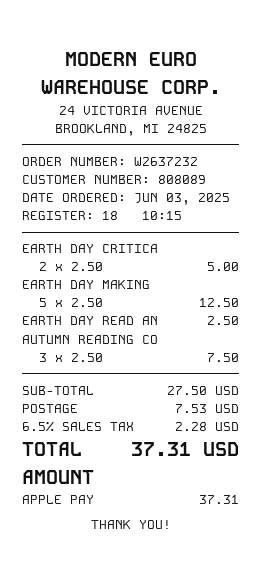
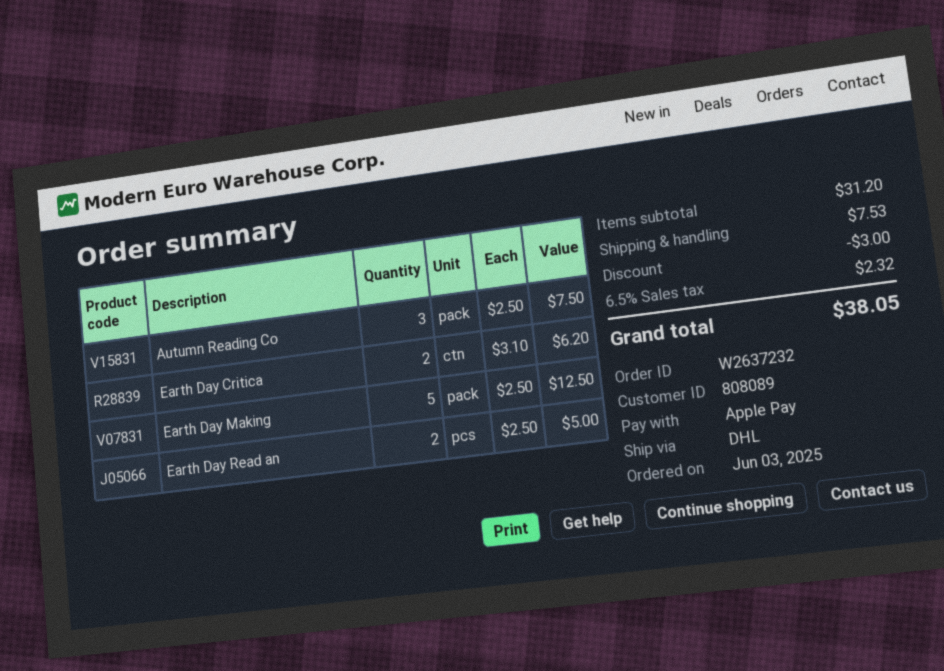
EARTH DAY CRITICA: 2 x 2.50 = 5.00 -> 2 x 3.10 = 6.20
EARTH DAY READ AN: 1 x 2.50 = 2.50 -> 2 x 2.50 = 5.00
subtotal: 27.50 -> 31.20
discount: none -> 3.00
tax: 6.5% = 2.28 -> 6.5% = 2.32
total: 37.31 -> 38.05

